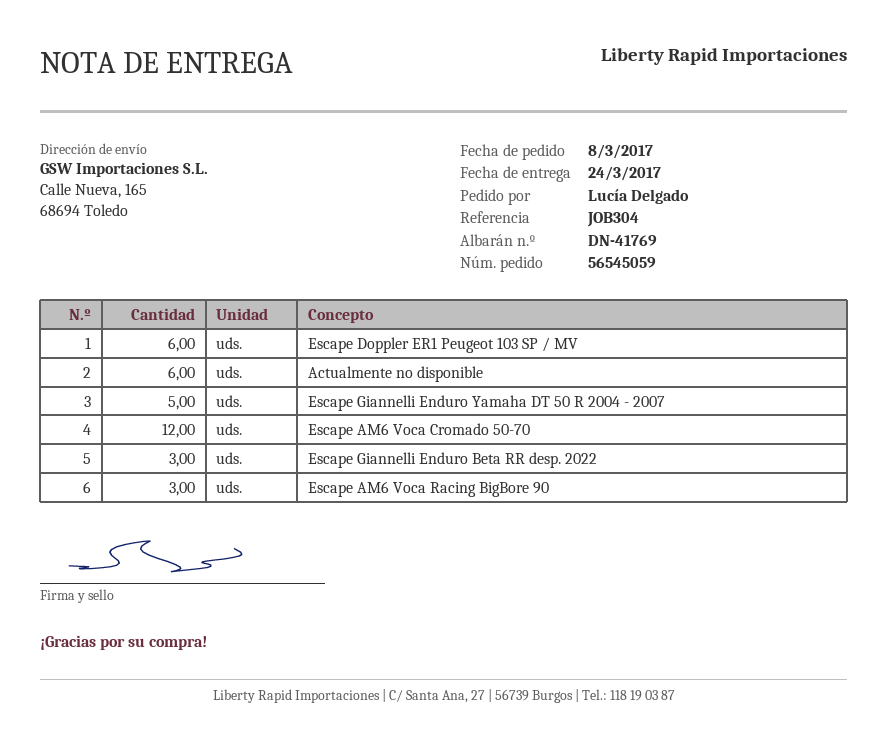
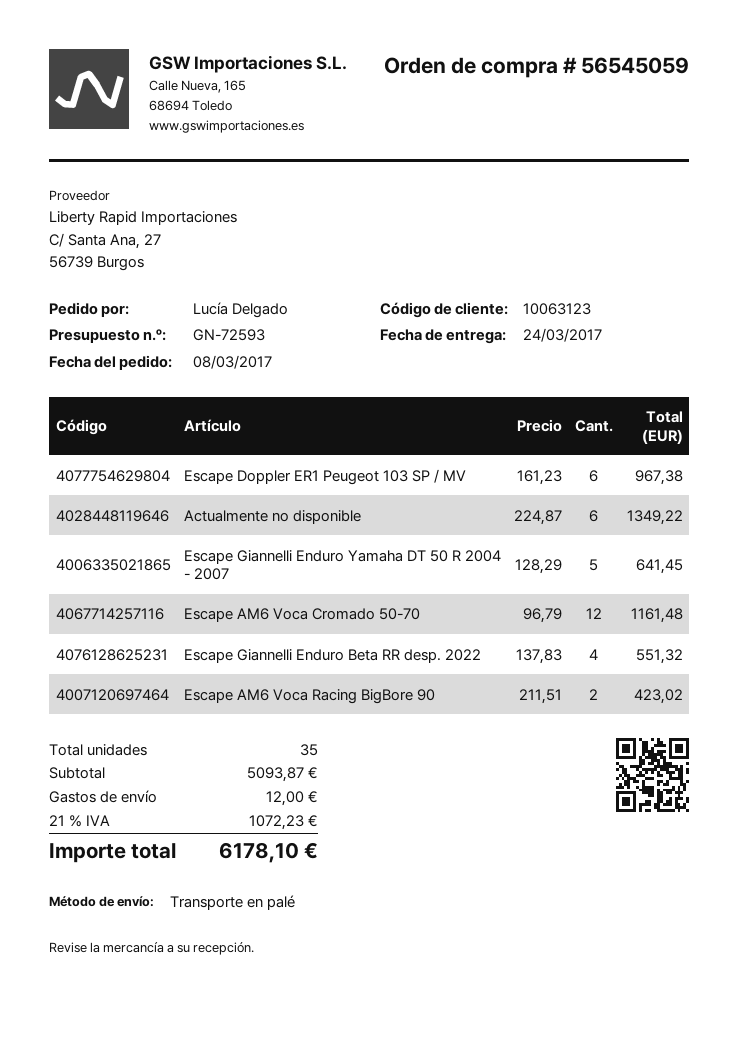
Escape Giannelli Enduro Beta RR desp. 2022: 3 -> 4
Escape AM6 Voca Racing BigBore 90: 3 -> 2

